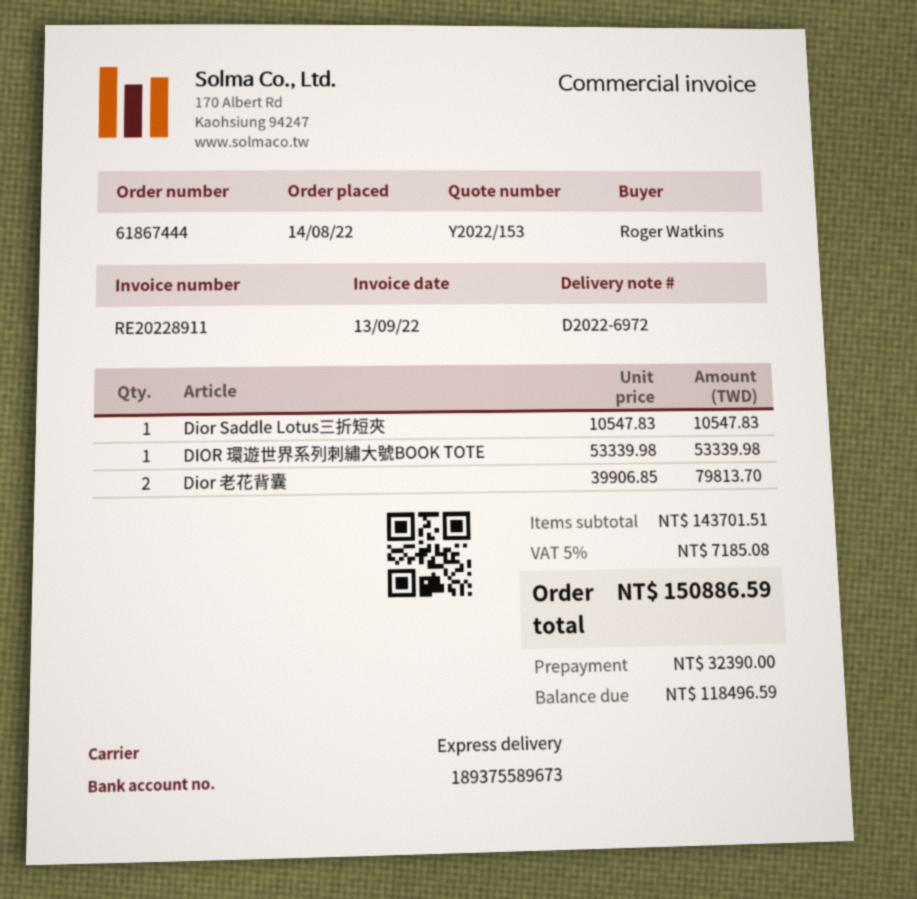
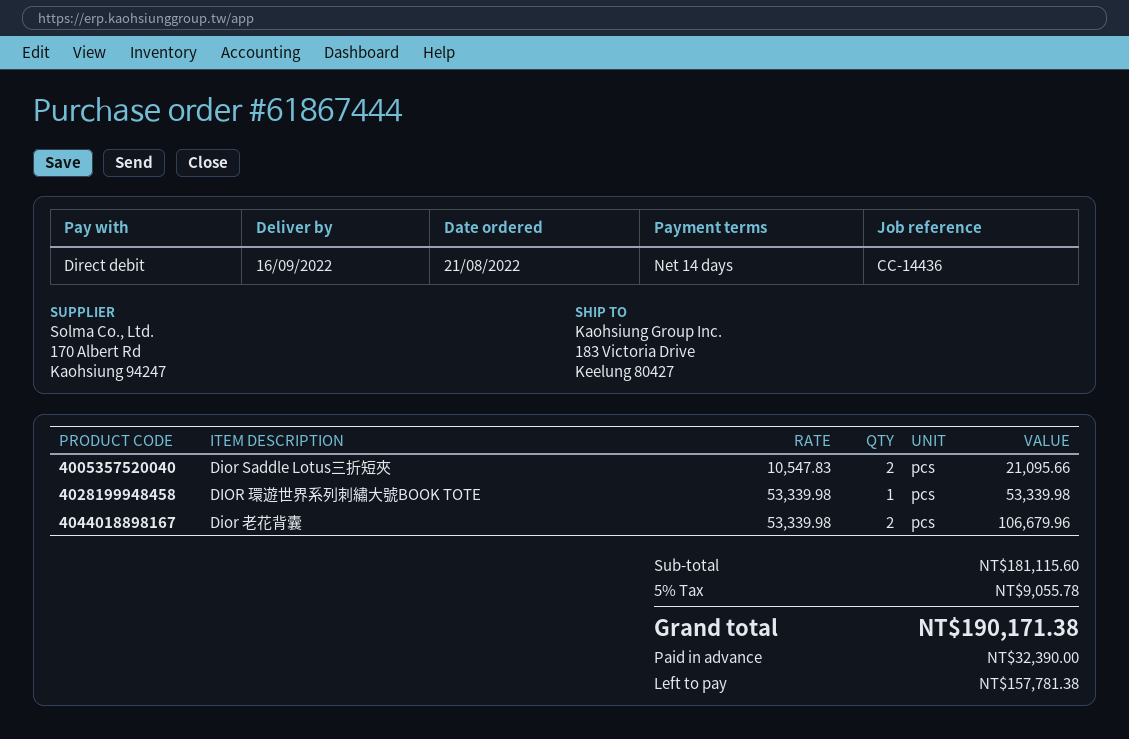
order date: 2022-08-14 -> 2022-08-21
Dior Saddle Lotus三折短夾: 1 x 10547.83 = 10547.83 -> 2 x 10547.83 = 21095.66
Dior 老花背囊: 2 x 39906.85 = 79813.70 -> 2 x 53339.98 = 106679.96
subtotal: 143701.51 -> 181115.60
tax: 5% = 7185.08 -> 5% = 9055.78
total: 150886.59 -> 190171.38
balance: 118496.59 -> 157781.38

